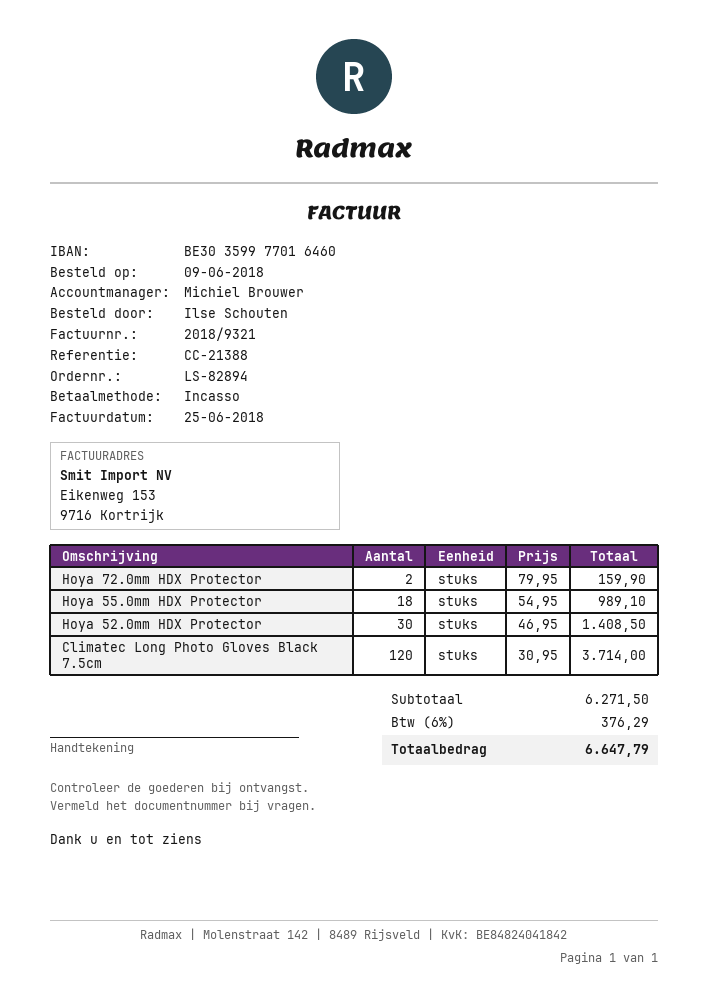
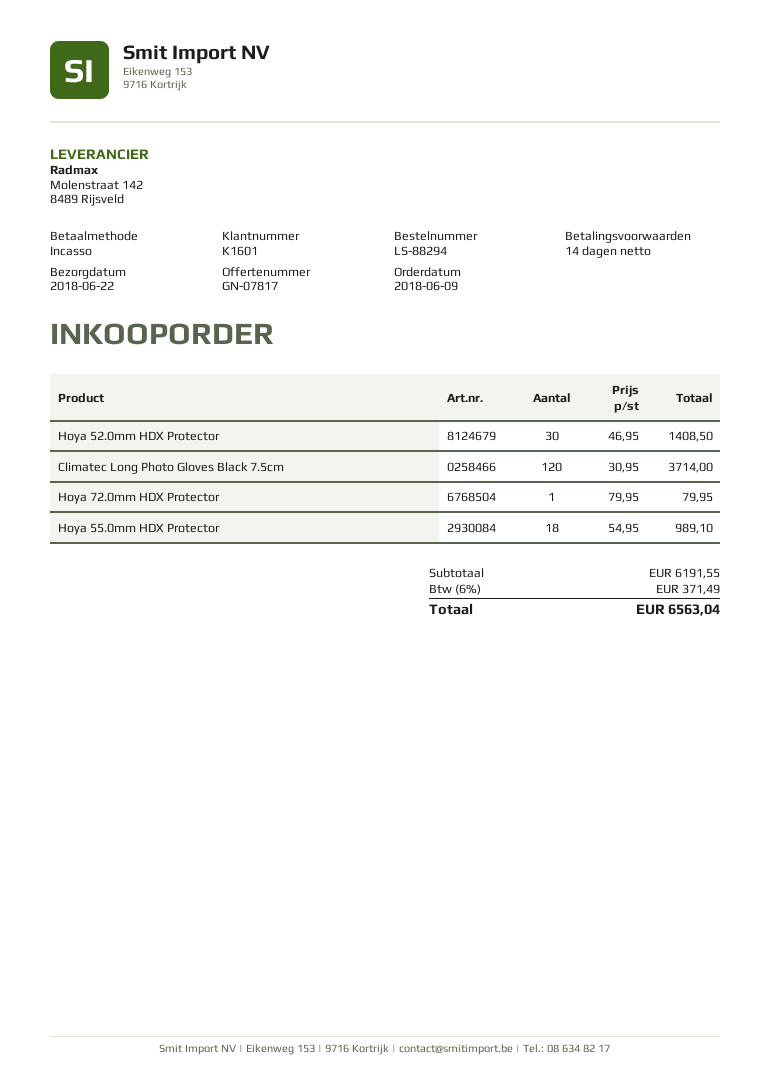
order number: LS-82894 -> LS-88294
Hoya 72.0mm HDX Protector: 2 x 79.95 = 159.90 -> 1 x 79.95 = 79.95
subtotal: 6271.50 -> 6191.55
tax: 6% = 376.29 -> 6% = 371.49
total: 6647.79 -> 6563.04

